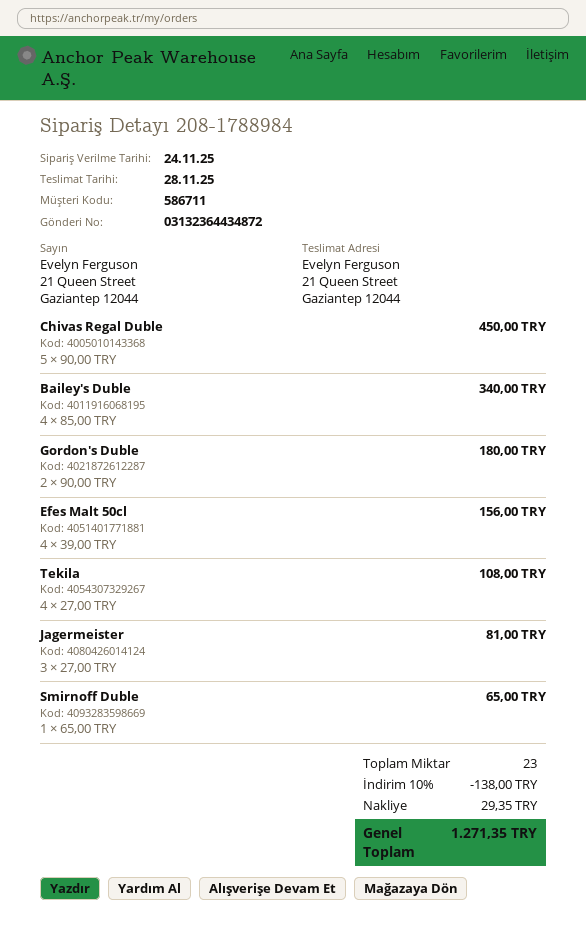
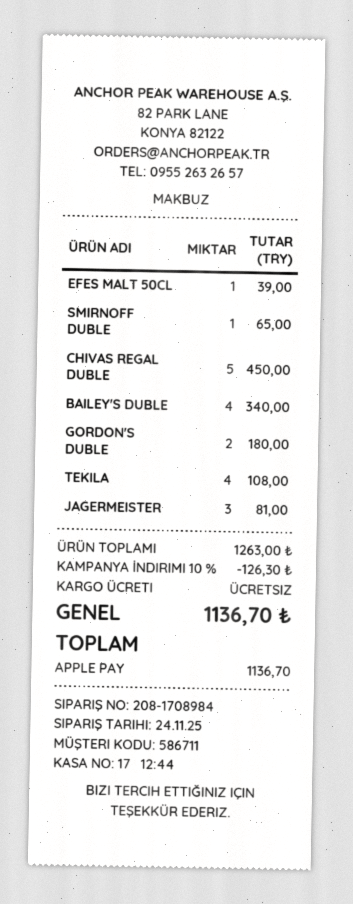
order number: 208-1788984 -> 208-1708984
Efes Malt 50cl: 4 for 156.00 -> 1 for 39.00
discount: 10% = 138.00 -> 10% = 126.30
shipping: 29.35 -> 0.00
total: 1271.35 -> 1136.70

